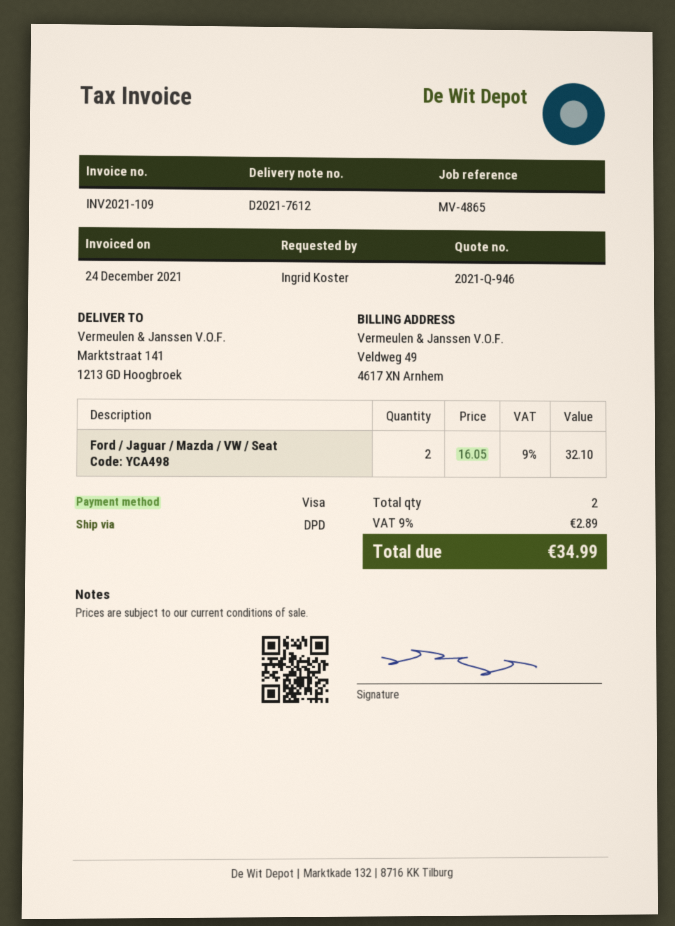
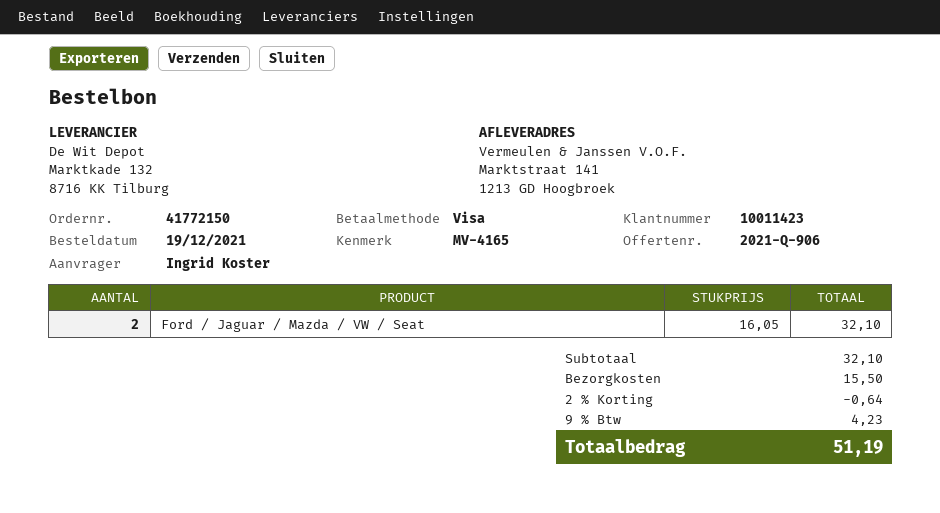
quote number: 2021-Q-946 -> 2021-Q-906
reference: MV-4865 -> MV-4165
discount: none -> 2% = 0.64
shipping: none -> 15.50
tax: 9% = 2.89 -> 9% = 4.23
total: 34.99 -> 51.19

